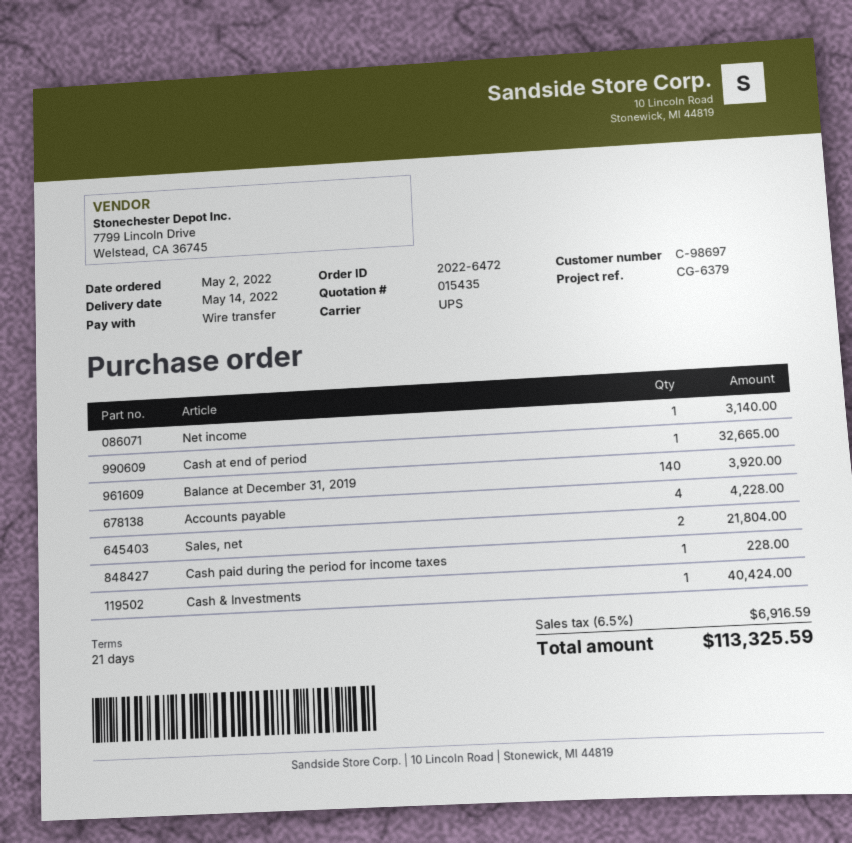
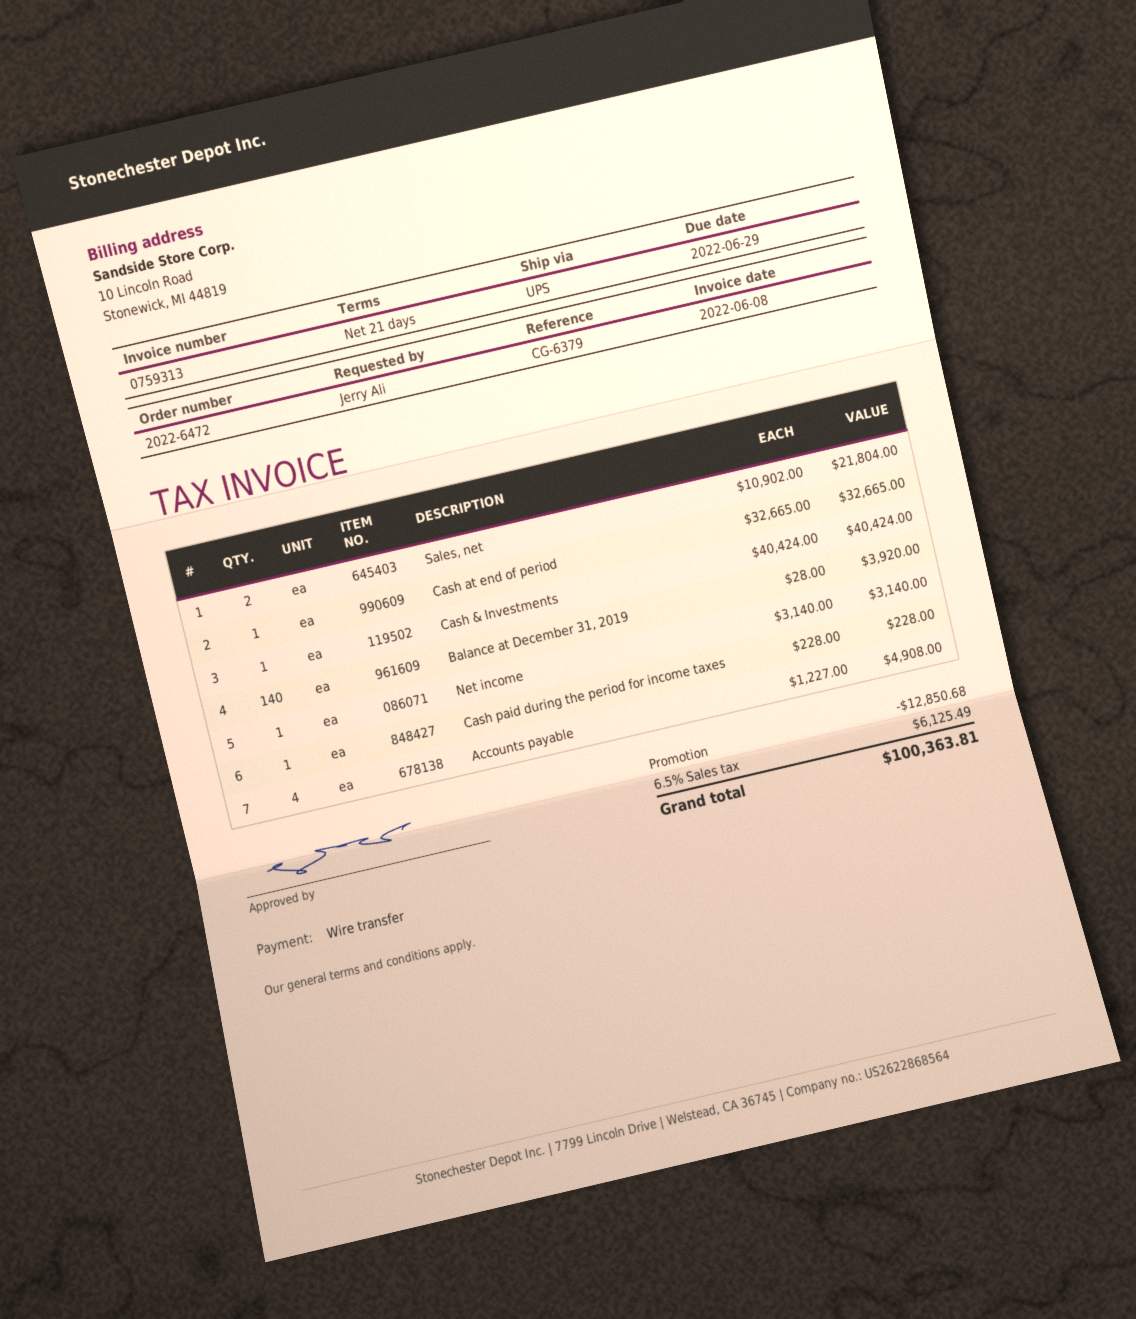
Accounts payable: 4 for 4228.00 -> 4 for 4908.00
discount: none -> 12850.68
tax: 6.5% = 6916.59 -> 6.5% = 6125.49
total: 113325.59 -> 100363.81

